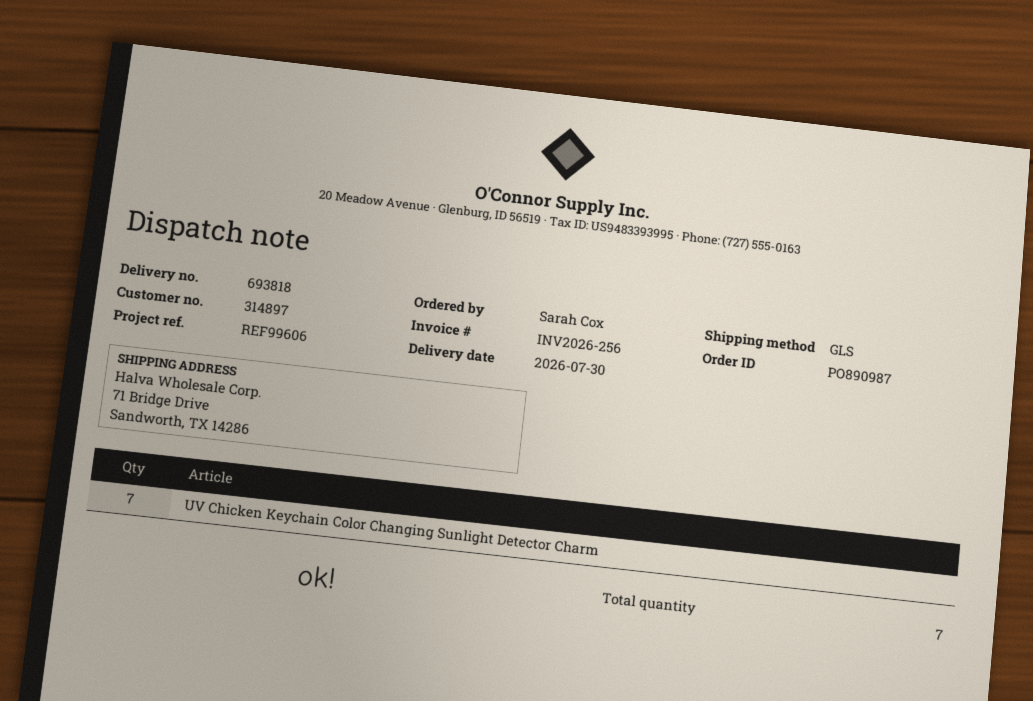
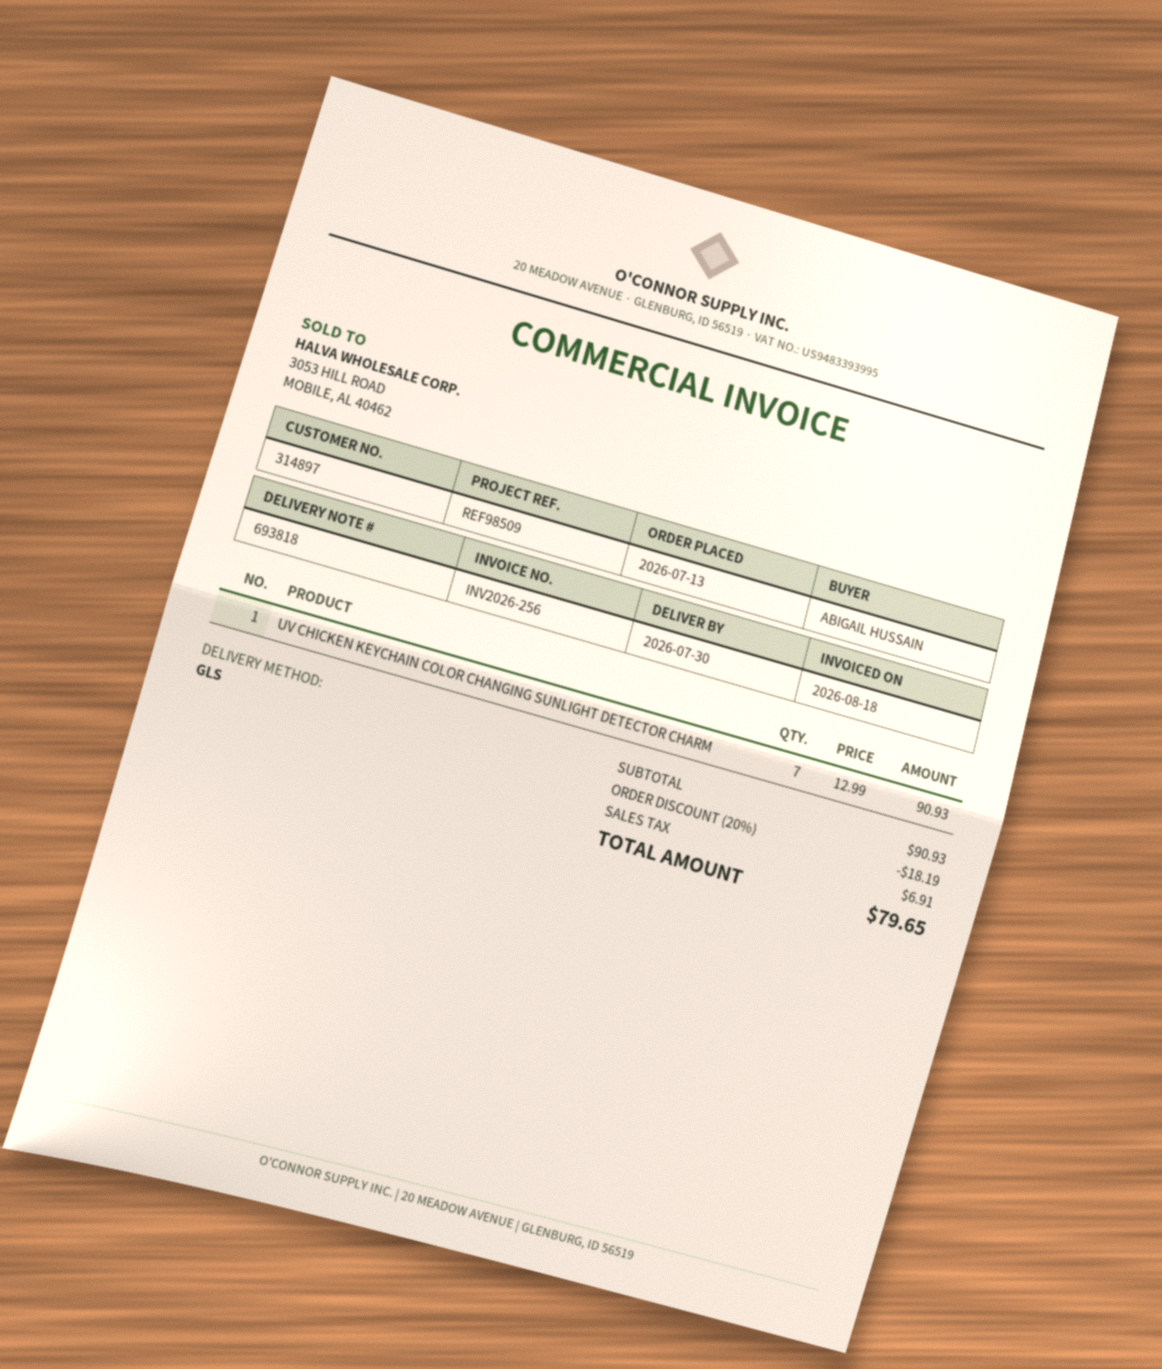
reference: REF99606 -> REF98509
ordered by: Sarah Cox -> ABIGAIL HUSSAIN

